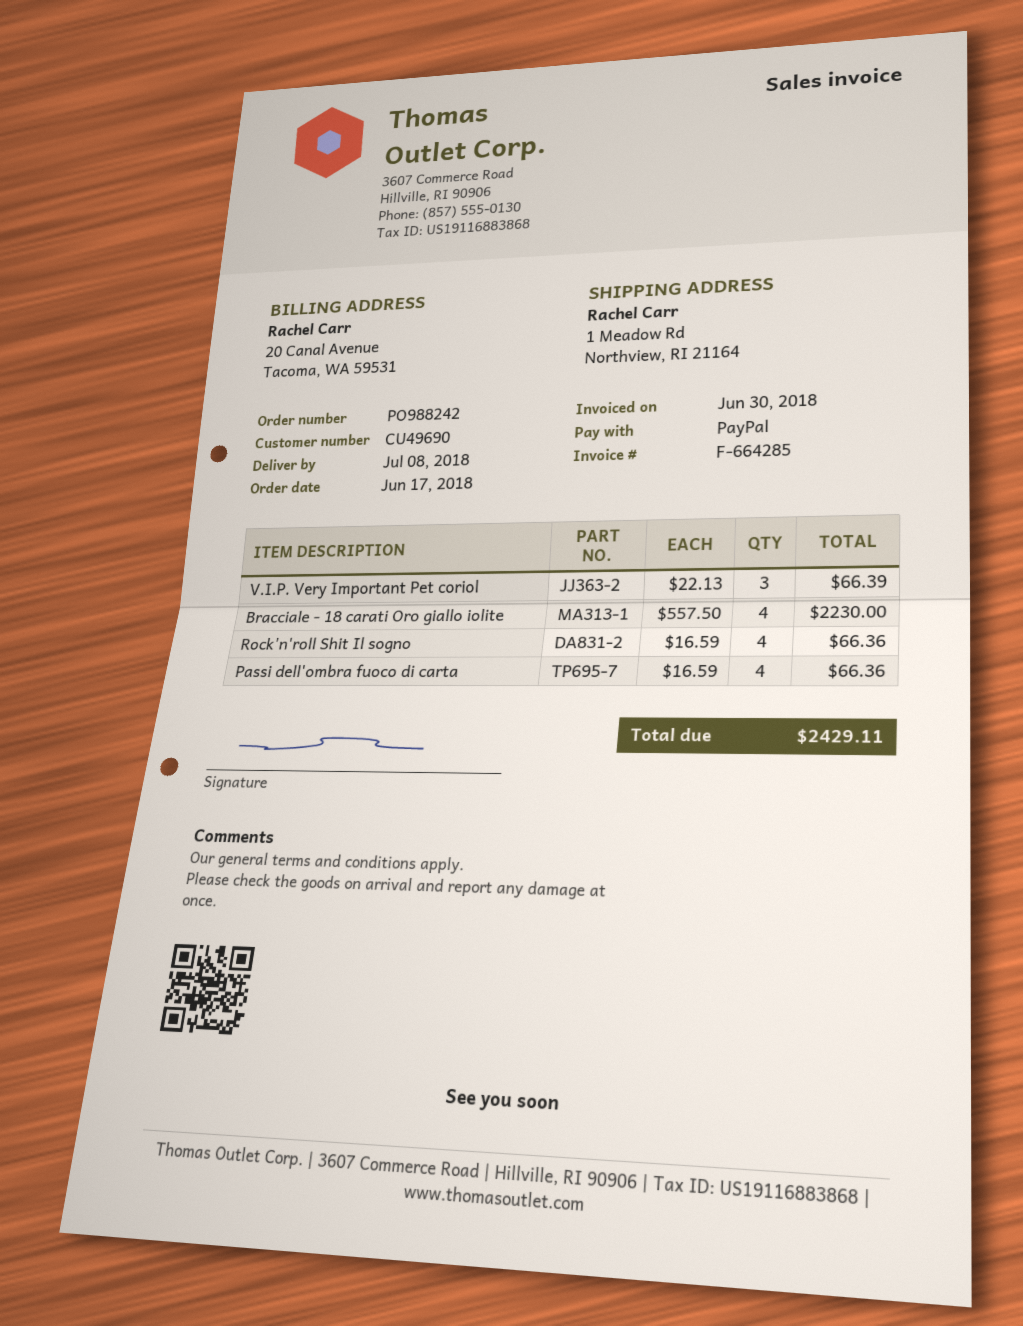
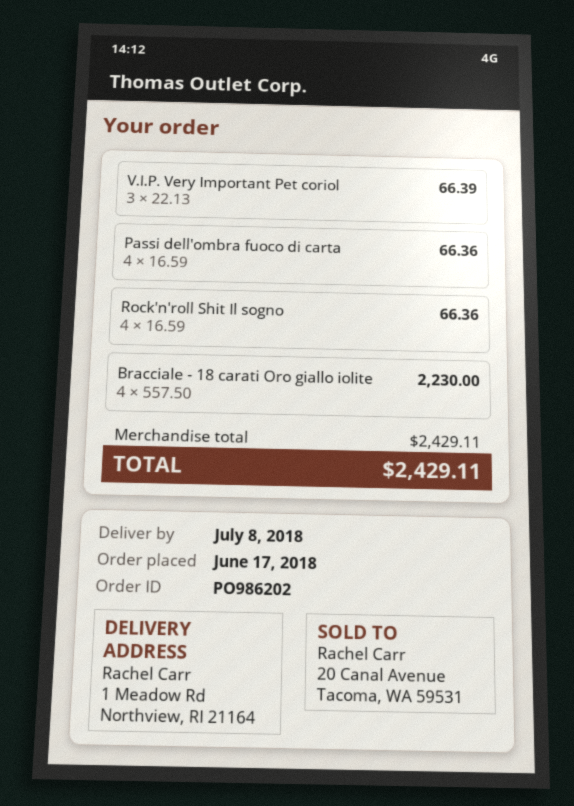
order number: PO988242 -> PO986202

